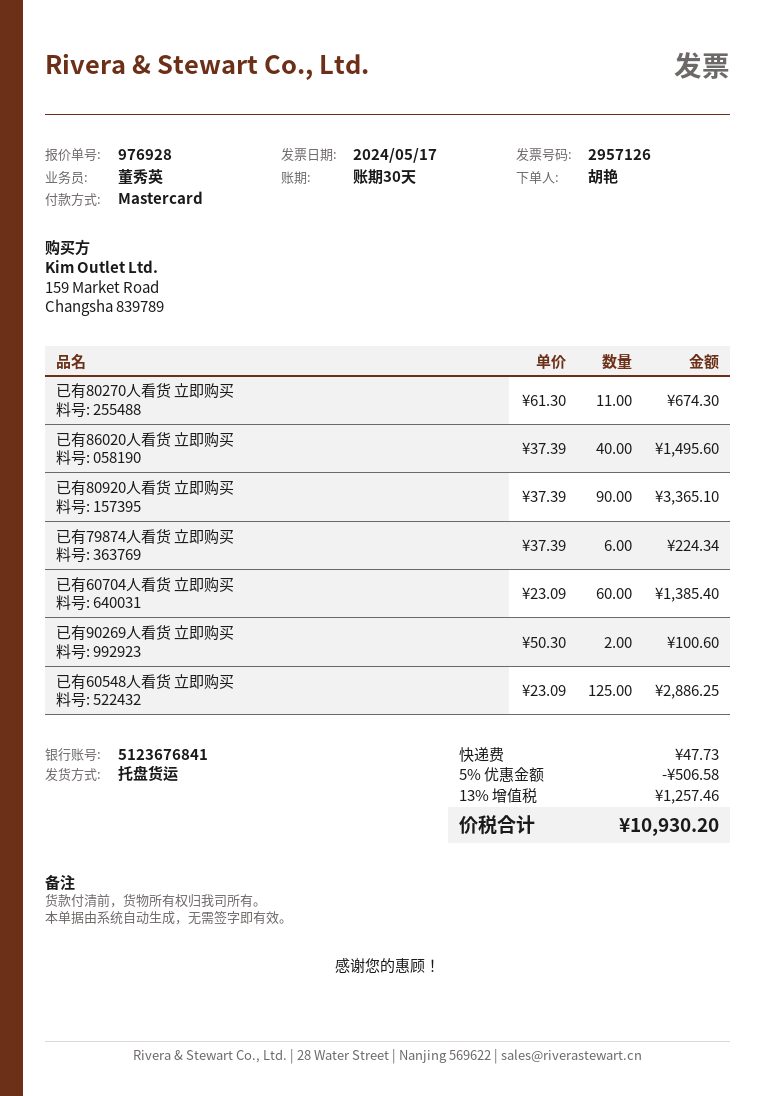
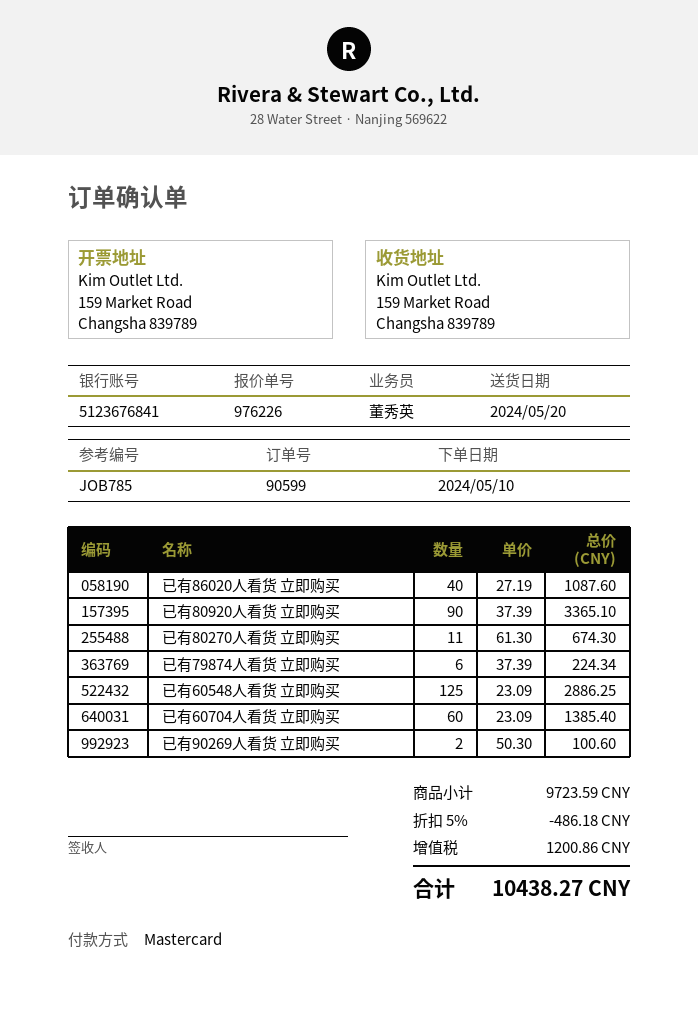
quote number: 976928 -> 976226
已有86020人看货 立即购买: 40 x 37.39 = 1495.60 -> 40 x 27.19 = 1087.60
discount: 5% = 506.58 -> 5% = 486.18
shipping: 47.73 -> none
tax: 1257.46 -> 1200.86
total: 10930.20 -> 10438.27

